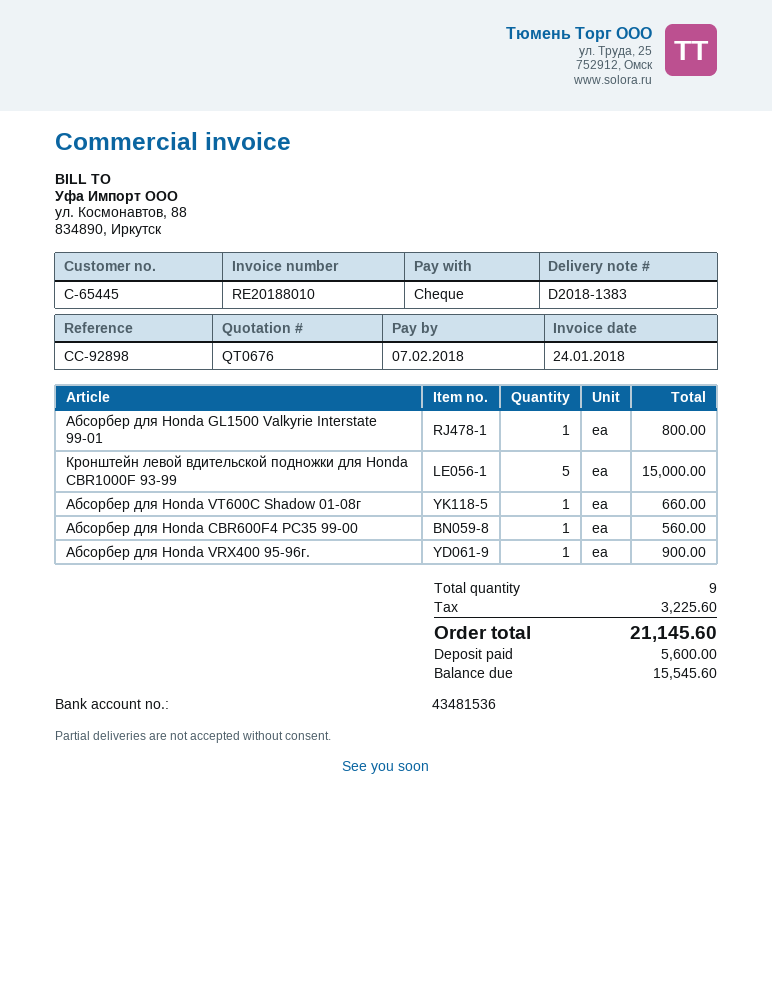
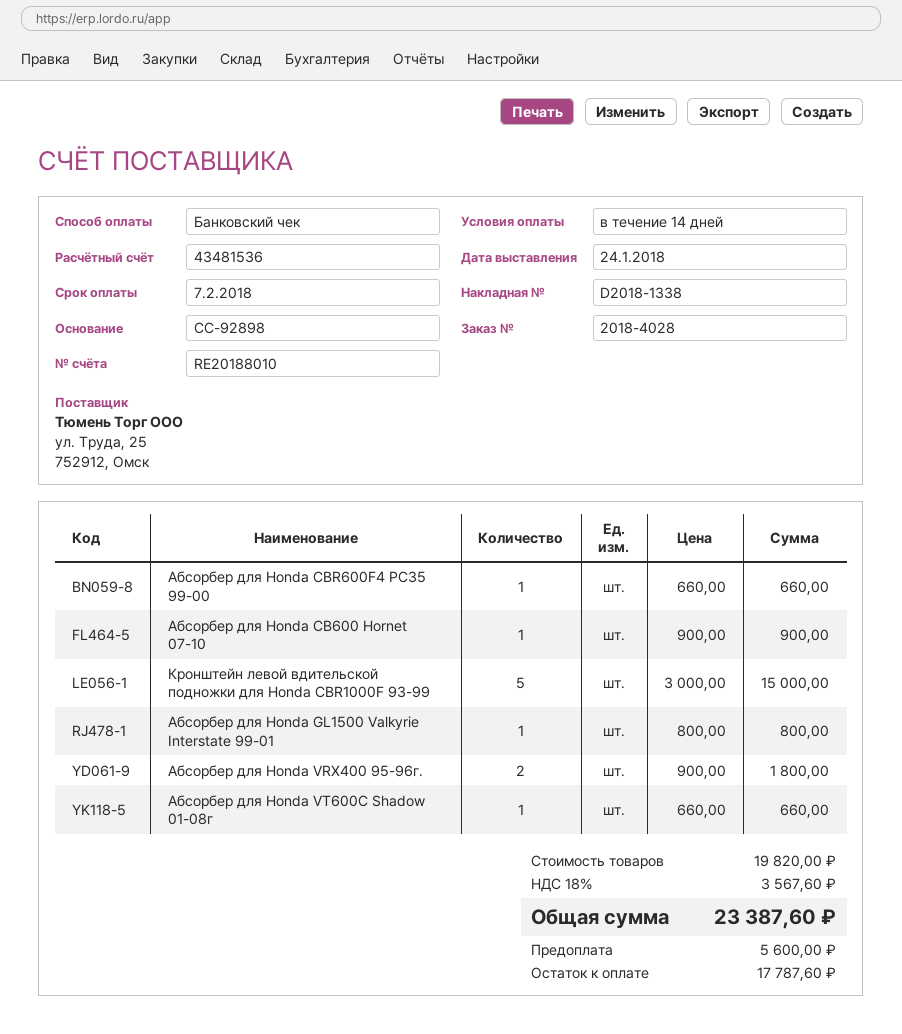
delivery note number: D2018-1383 -> D2018-1338
Абсорбер для Honda CBR600F4 PC35 99-00: 1 for 560.00 -> 1 for 660.00
Абсорбер для Honda VRX400 95-96г.: 1 for 900.00 -> 2 for 1800.00
Абсорбер для Honda CB600 Hornet 07-10: none -> 1 for 900.00
tax: 3225.60 -> 3567.60
total: 21145.60 -> 23387.60
balance: 15545.60 -> 17787.60

